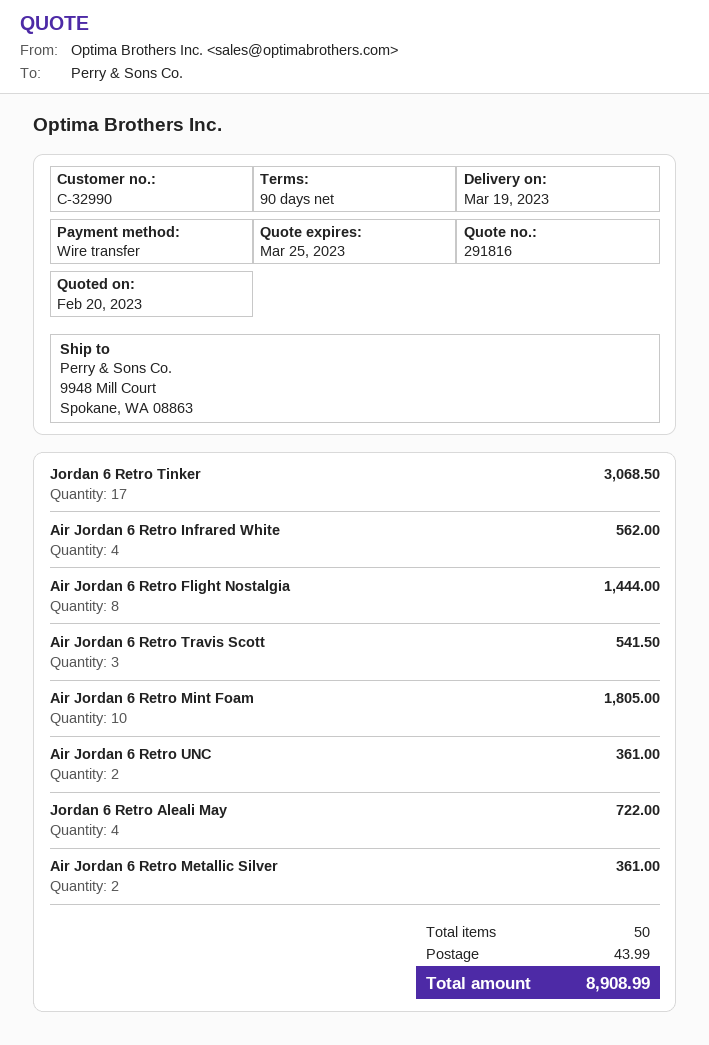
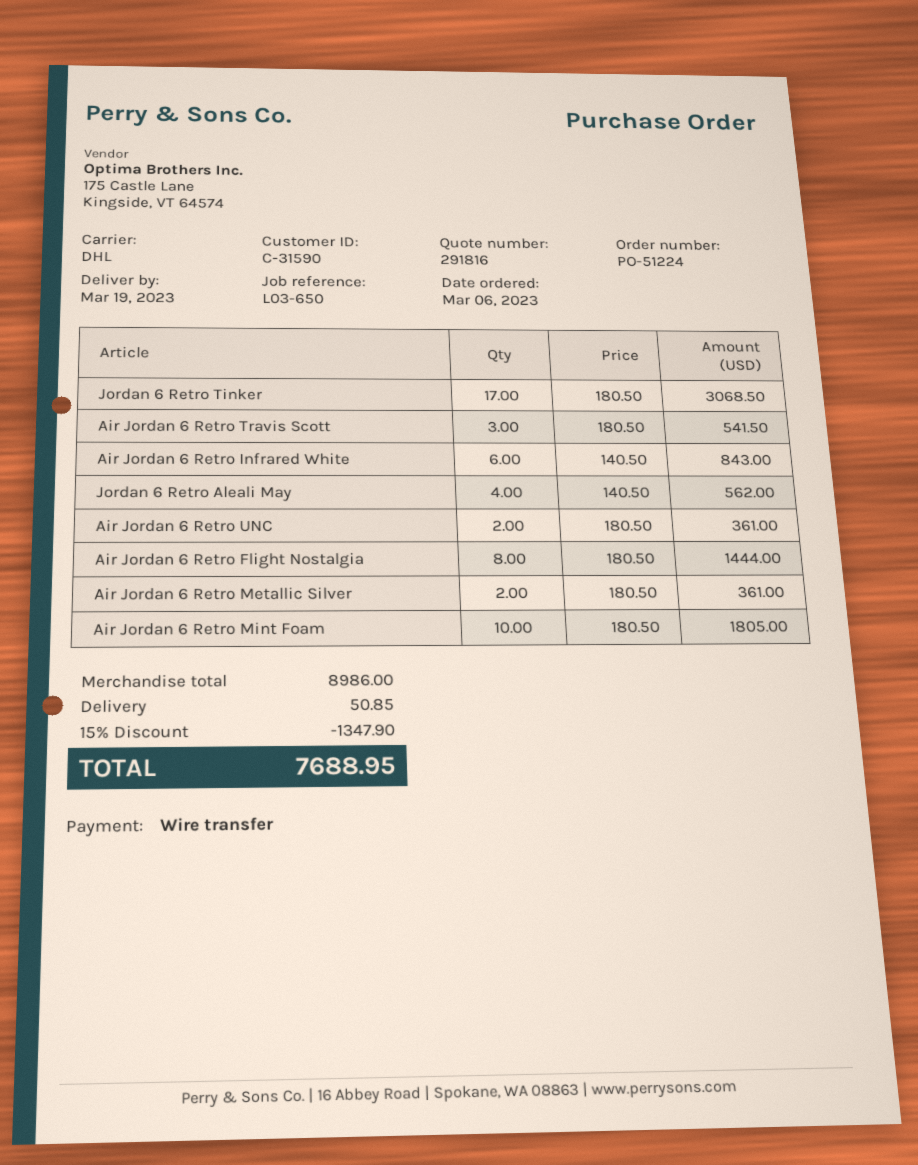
customer number: C-32990 -> C-31590
Air Jordan 6 Retro Infrared White: 4 for 562.00 -> 6 for 843.00
Jordan 6 Retro Aleali May: 4 for 722.00 -> 4 for 562.00
discount: none -> 15% = 1347.90
shipping: 43.99 -> 50.85
total: 8908.99 -> 7688.95

